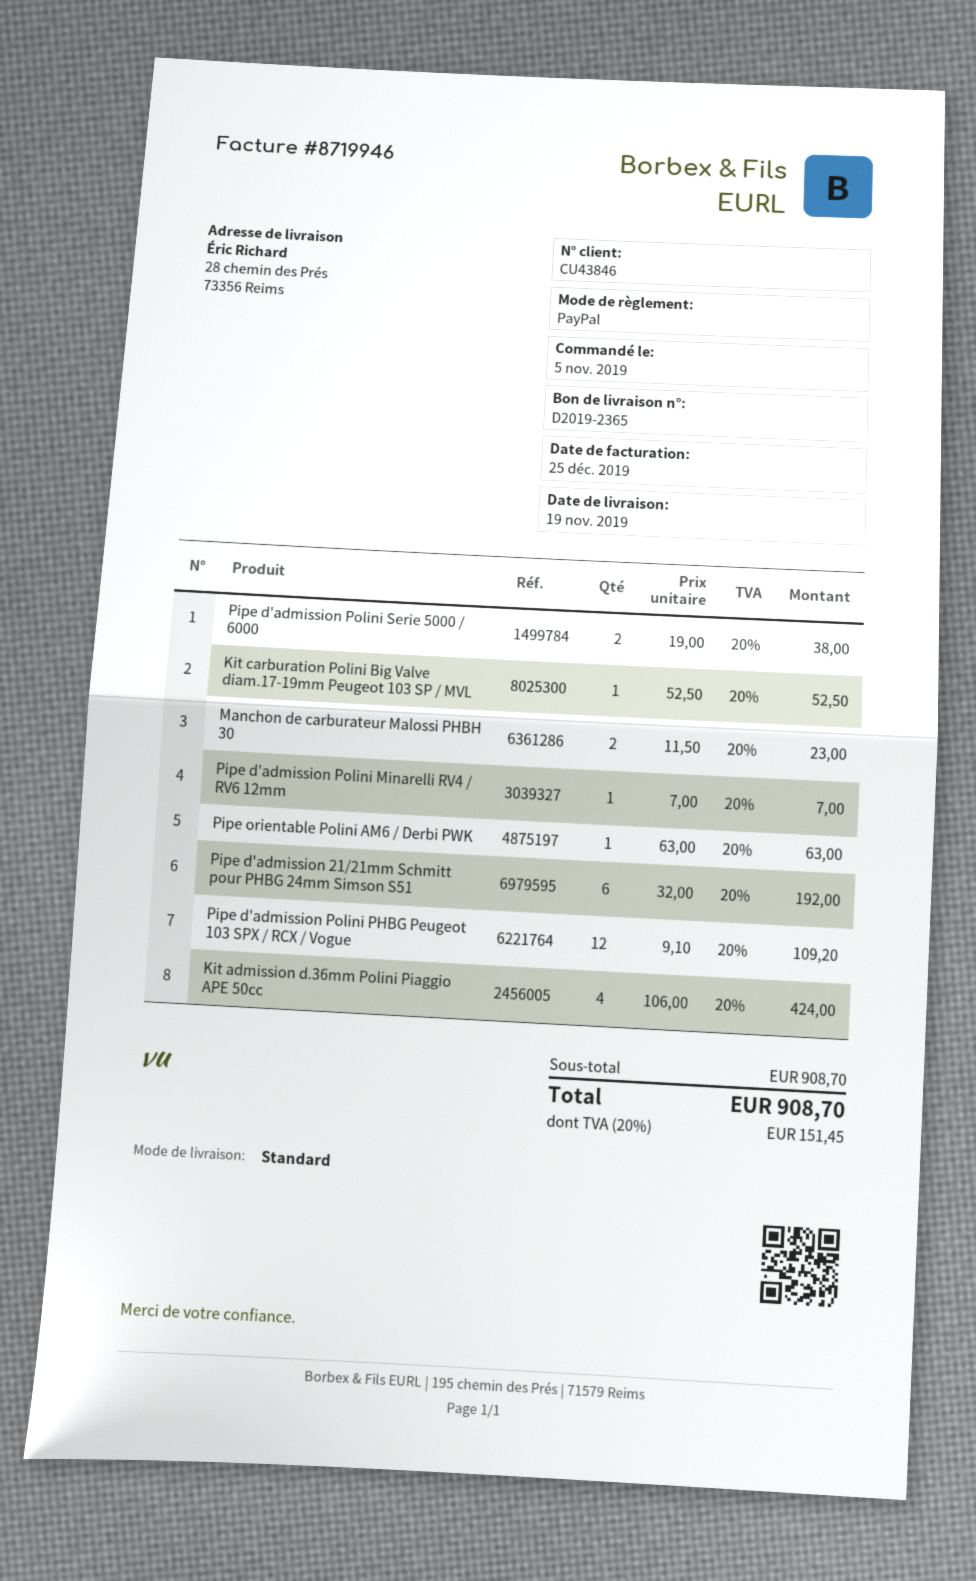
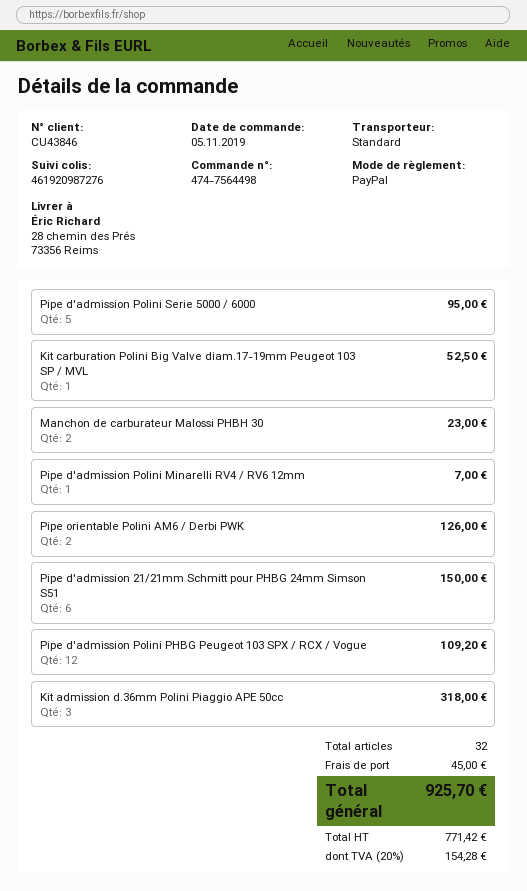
Pipe d'admission Polini Serie 5000 / 6000: 2 for 38.00 -> 5 for 95.00
Pipe orientable Polini AM6 / Derbi PWK: 1 for 63.00 -> 2 for 126.00
Pipe d'admission 21/21mm Schmitt pour PHBG 24mm Simson S51: 6 for 192.00 -> 6 for 150.00
Kit admission d.36mm Polini Piaggio APE 50cc: 4 for 424.00 -> 3 for 318.00
shipping: none -> 45.00
tax: 20% = 151.45 -> 20% = 154.28
total: 908.70 -> 925.70

